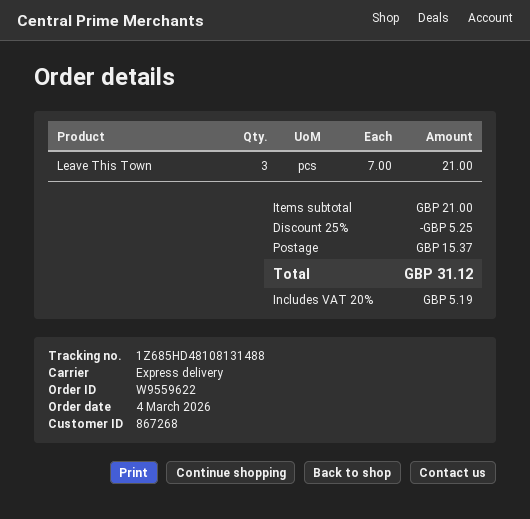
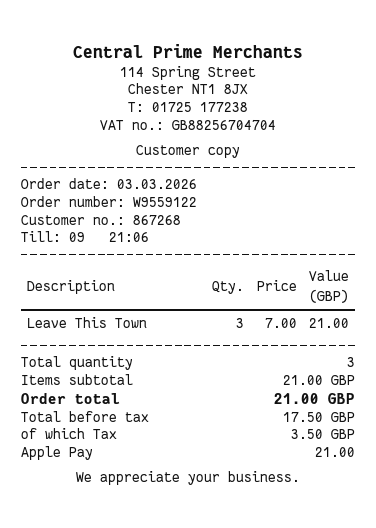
order number: W9559622 -> W9559122
order date: 2026-03-04 -> 2026-03-03
discount: 25% = 5.25 -> none
shipping: 15.37 -> none
tax: 5.19 -> 3.50
total: 31.12 -> 21.00

